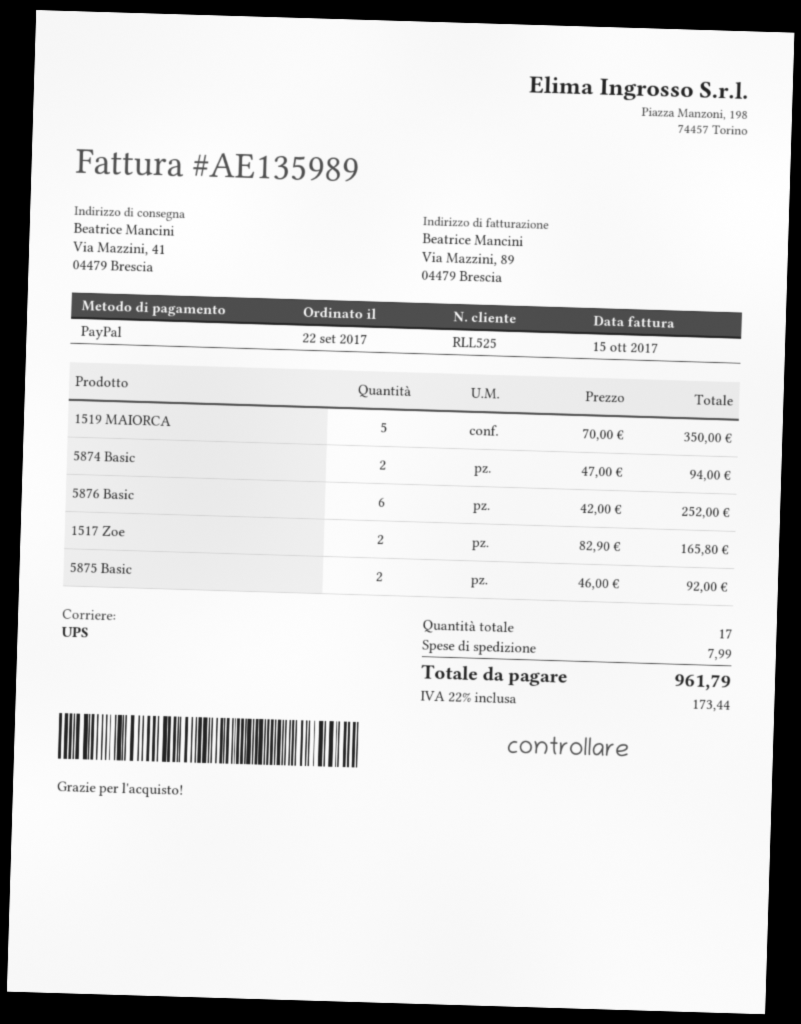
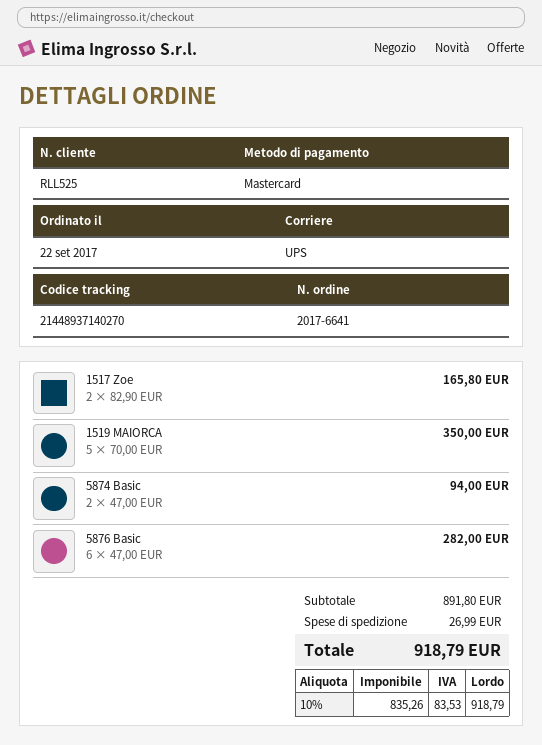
payment method: PayPal -> Mastercard
5876 Basic: 6 x 42.00 = 252.00 -> 6 x 47.00 = 282.00
5875 Basic: 2 x 46.00 = 92.00 -> none
shipping: 7.99 -> 26.99
tax: 22% = 173.44 -> 10% = 83.53
total: 961.79 -> 918.79

